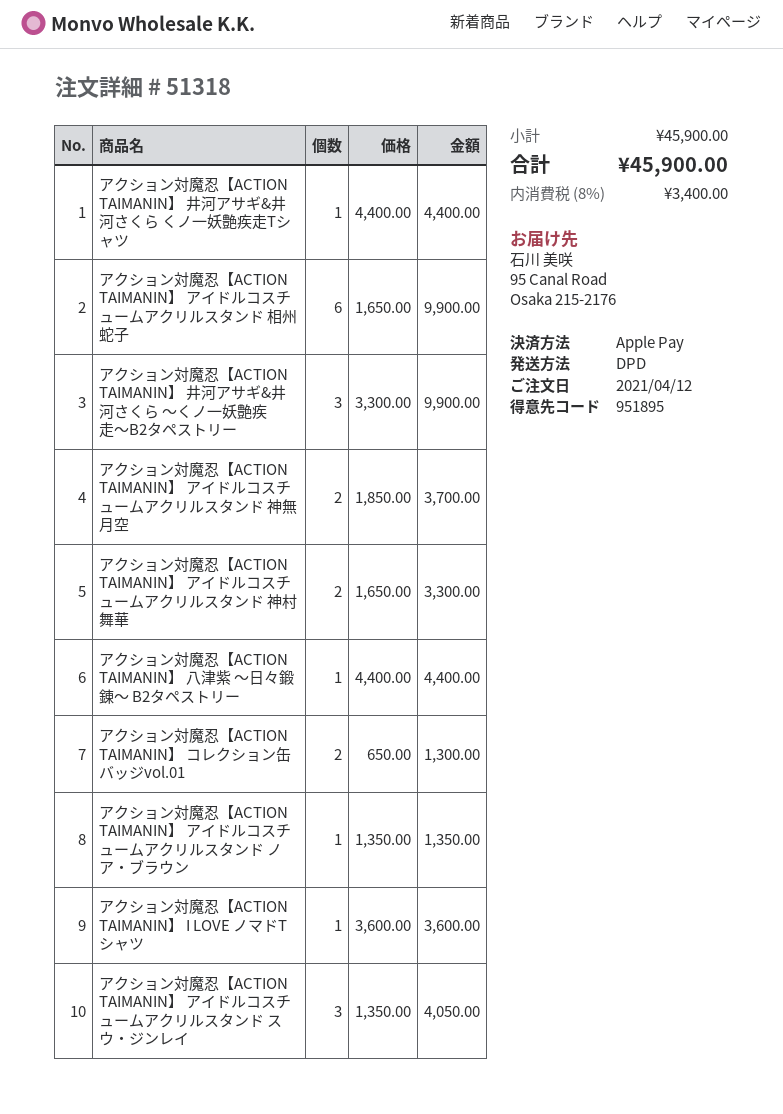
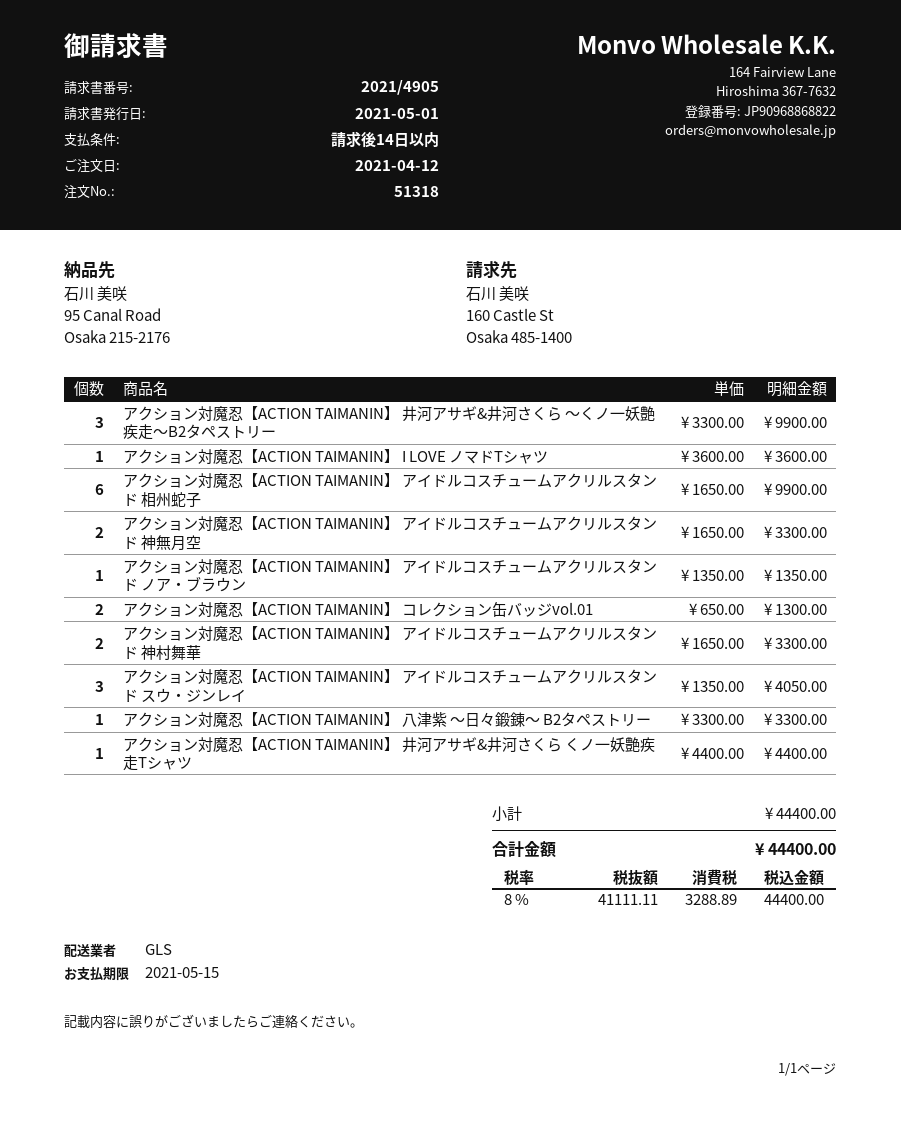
shipping method: DPD -> GLS
アクション対魔忍【ACTION TAIMANIN】 アイドルコスチュームアクリルスタンド 神無月空: 2 x 1850.00 = 3700.00 -> 2 x 1650.00 = 3300.00
アクション対魔忍【ACTION TAIMANIN】 八津紫 〜日々鍛錬〜 B2タペストリー: 1 x 4400.00 = 4400.00 -> 1 x 3300.00 = 3300.00
subtotal: 45900.00 -> 44400.00
tax: 8% = 3400.00 -> 8% = 3288.89
total: 45900.00 -> 44400.00

